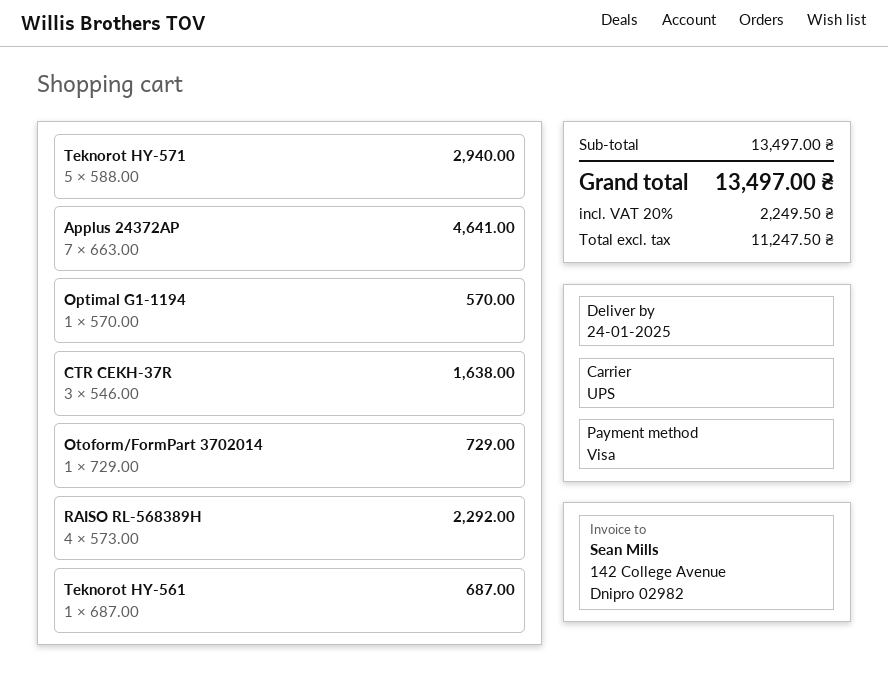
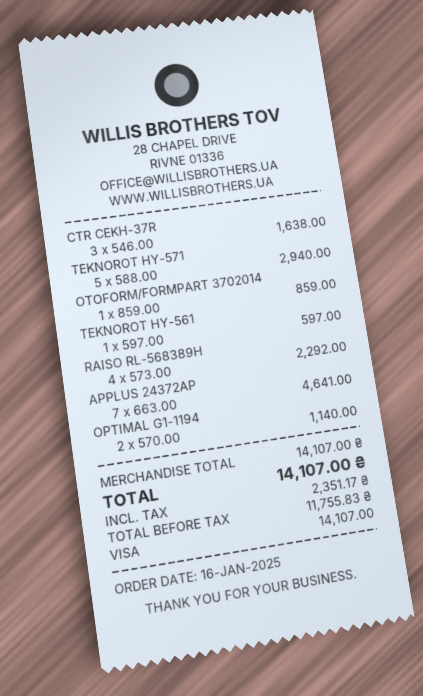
Optimal G1-1194: 1 x 570.00 = 570.00 -> 2 x 570.00 = 1140.00
Otoform/FormPart 3702014: 1 x 729.00 = 729.00 -> 1 x 859.00 = 859.00
Teknorot HY-561: 1 x 687.00 = 687.00 -> 1 x 597.00 = 597.00
subtotal: 13497.00 -> 14107.00
net: 11247.50 -> 11755.83
tax: 2249.50 -> 2351.17
total: 13497.00 -> 14107.00

